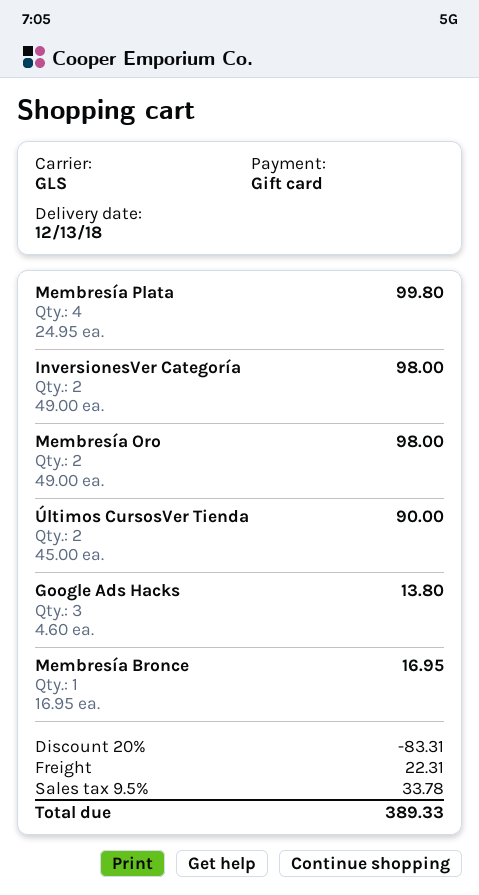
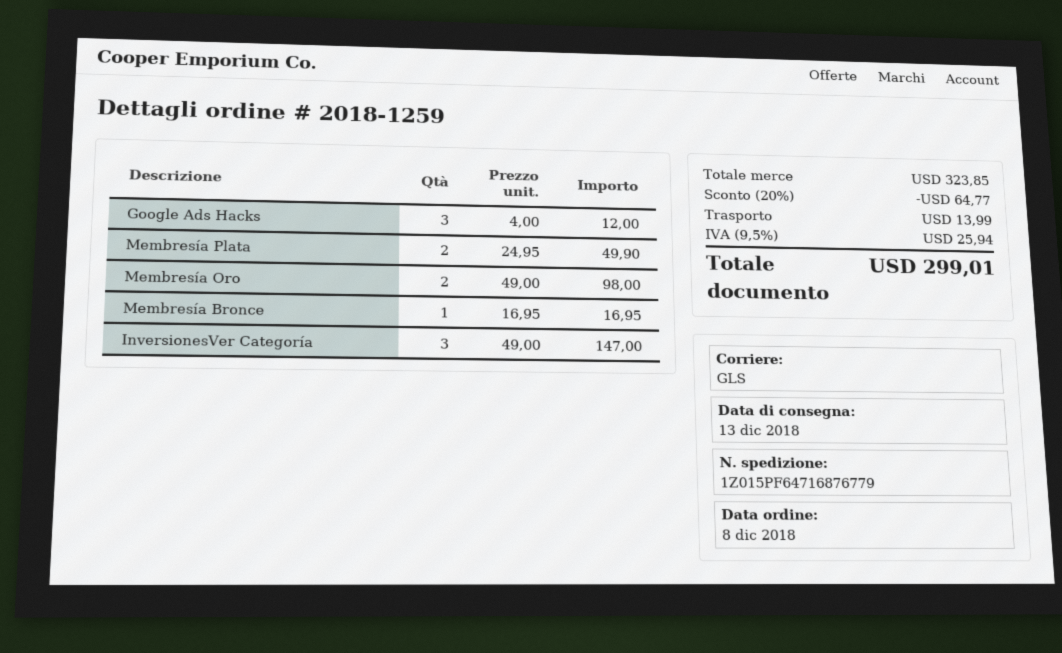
Membresía Plata: 4 x 24.95 = 99.80 -> 2 x 24.95 = 49.90
InversionesVer Categoría: 2 x 49.00 = 98.00 -> 3 x 49.00 = 147.00
Últimos CursosVer Tienda: 2 x 45.00 = 90.00 -> none
Google Ads Hacks: 3 x 4.60 = 13.80 -> 3 x 4.00 = 12.00
discount: 20% = 83.31 -> 20% = 64.77
shipping: 22.31 -> 13.99
tax: 9.5% = 33.78 -> 9.5% = 25.94
total: 389.33 -> 299.01

